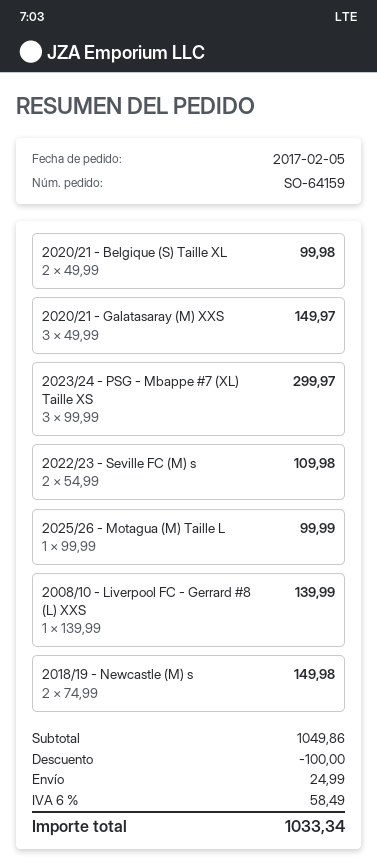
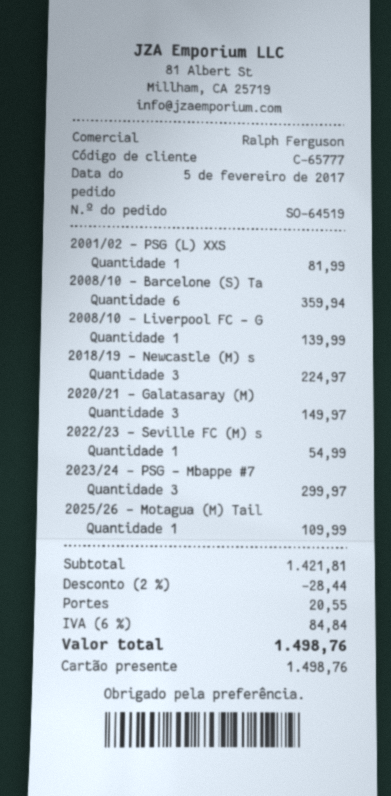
order number: SO-64159 -> SO-64519
2020/21 - Belgique (S) Taille XL: 2 for 99.98 -> none
2022/23 - Seville FC (M) s: 2 for 109.98 -> 1 for 54.99
2025/26 - Motagua (M) Taille L: 1 for 99.99 -> 1 for 109.99
2018/19 - Newcastle (M) s: 2 for 149.98 -> 3 for 224.97
2001/02 - PSG (L) XXS: none -> 1 for 81.99
2008/10 - Barcelone (S) Ta: none -> 6 for 359.94
subtotal: 1049.86 -> 1421.81
discount: 100.00 -> 28.44
shipping: 24.99 -> 20.55
tax: 6% = 58.49 -> 6% = 84.84
total: 1033.34 -> 1498.76

